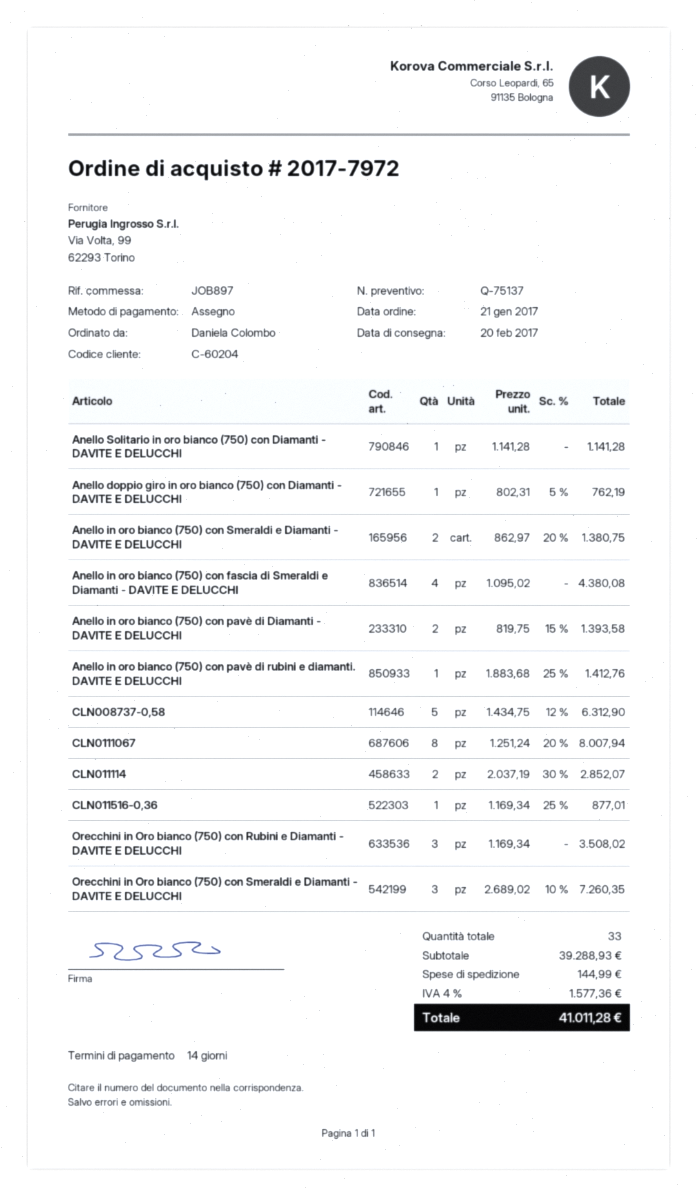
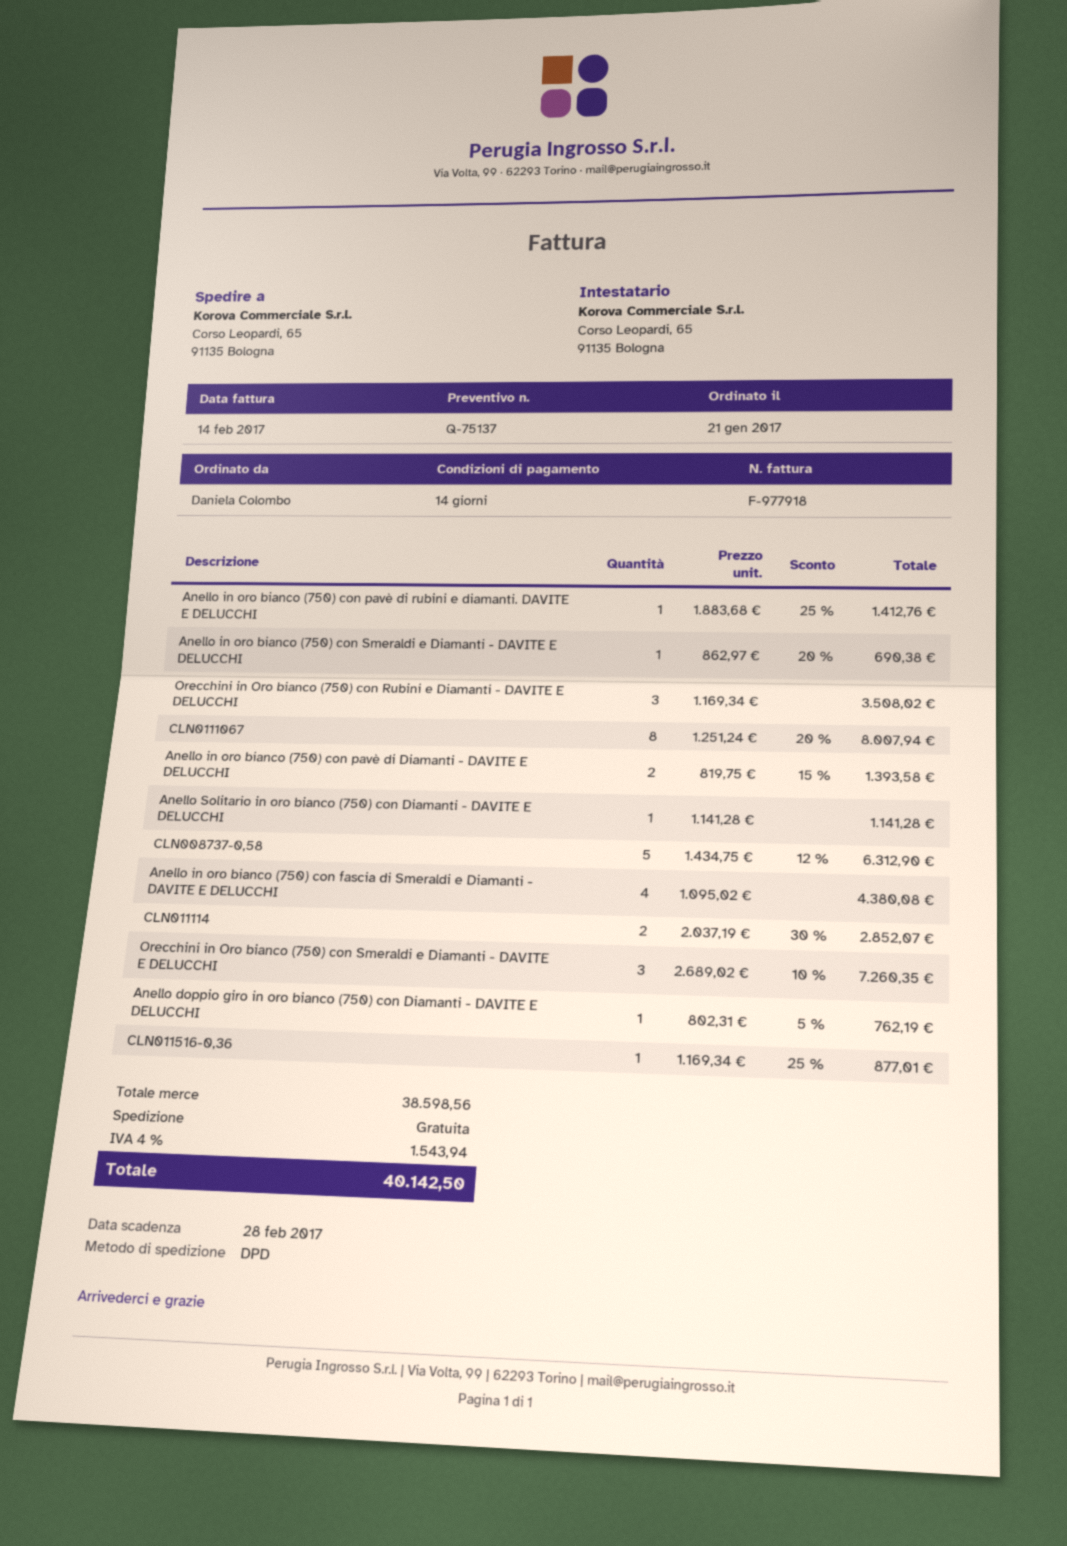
Anello in oro bianco (750) con Smeraldi e Diamanti - DAVITE E DELUCCHI: 2 x 862.97 - 20% = 1380.75 -> 1 x 862.97 - 20% = 690.38
subtotal: 39288.93 -> 38598.56
shipping: 144.99 -> 0.00
tax: 4% = 1577.36 -> 4% = 1543.94
total: 41011.28 -> 40142.50

